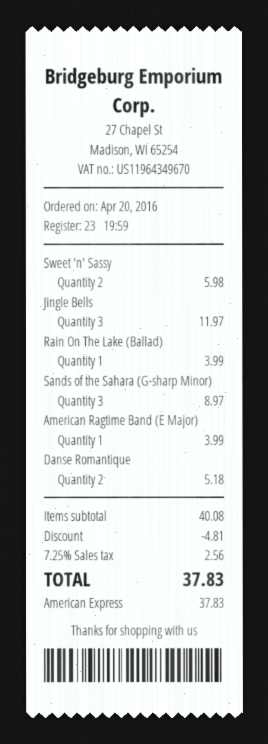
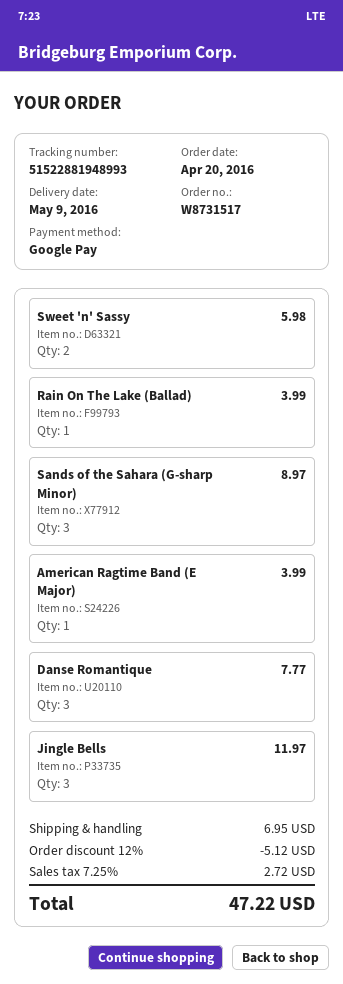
payment method: American Express -> Google Pay
Danse Romantique: 2 for 5.18 -> 3 for 7.77
discount: 4.81 -> 5.12
shipping: none -> 6.95
tax: 7.25% = 2.56 -> 7.25% = 2.72
total: 37.83 -> 47.22

